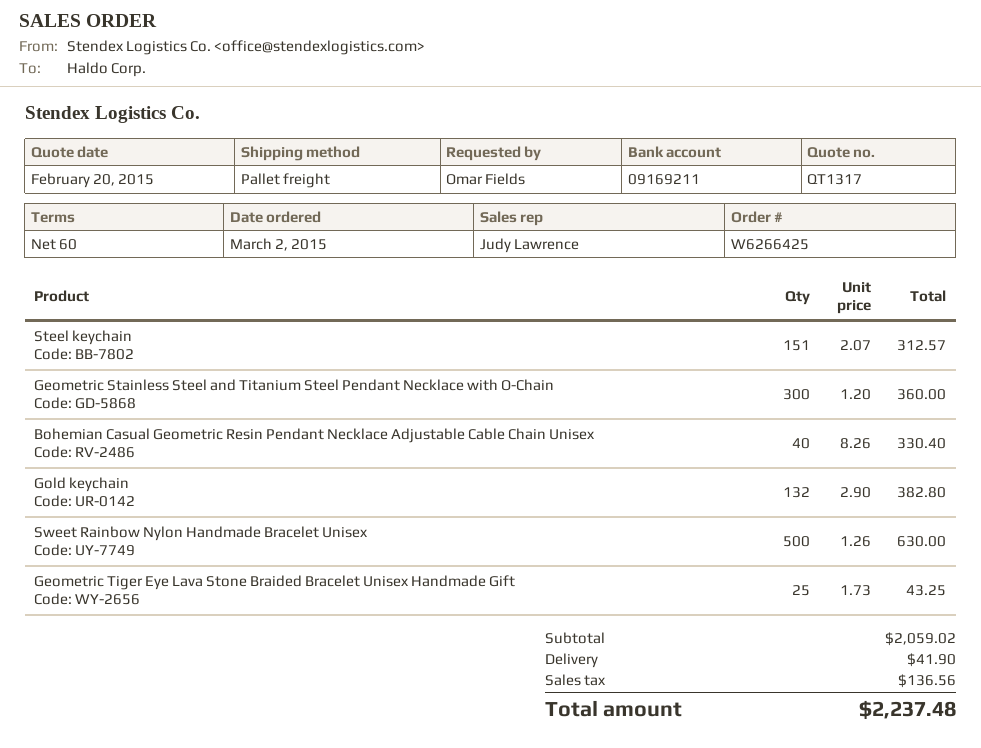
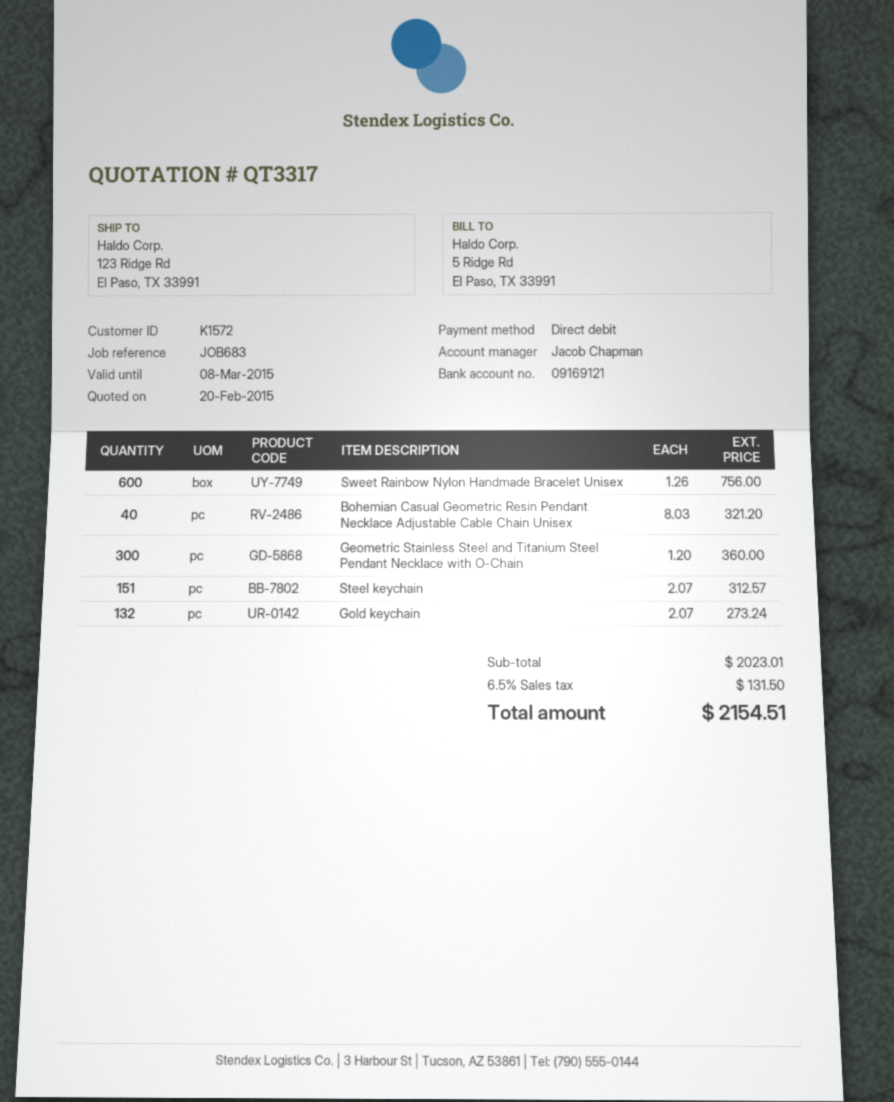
quote number: QT1317 -> QT3317
sales rep: Judy Lawrence -> Jacob Chapman
bank account: 09169211 -> 09169121
Bohemian Casual Geometric Resin Pendant Necklace Adjustable Cable Chain Unisex: 40 x 8.26 = 330.40 -> 40 x 8.03 = 321.20
Gold keychain: 132 x 2.90 = 382.80 -> 132 x 2.07 = 273.24
Sweet Rainbow Nylon Handmade Bracelet Unisex: 500 x 1.26 = 630.00 -> 600 x 1.26 = 756.00
Geometric Tiger Eye Lava Stone Braided Bracelet Unisex Handmade Gift: 25 x 1.73 = 43.25 -> none
subtotal: 2059.02 -> 2023.01
shipping: 41.90 -> none
tax: 136.56 -> 131.50
total: 2237.48 -> 2154.51

